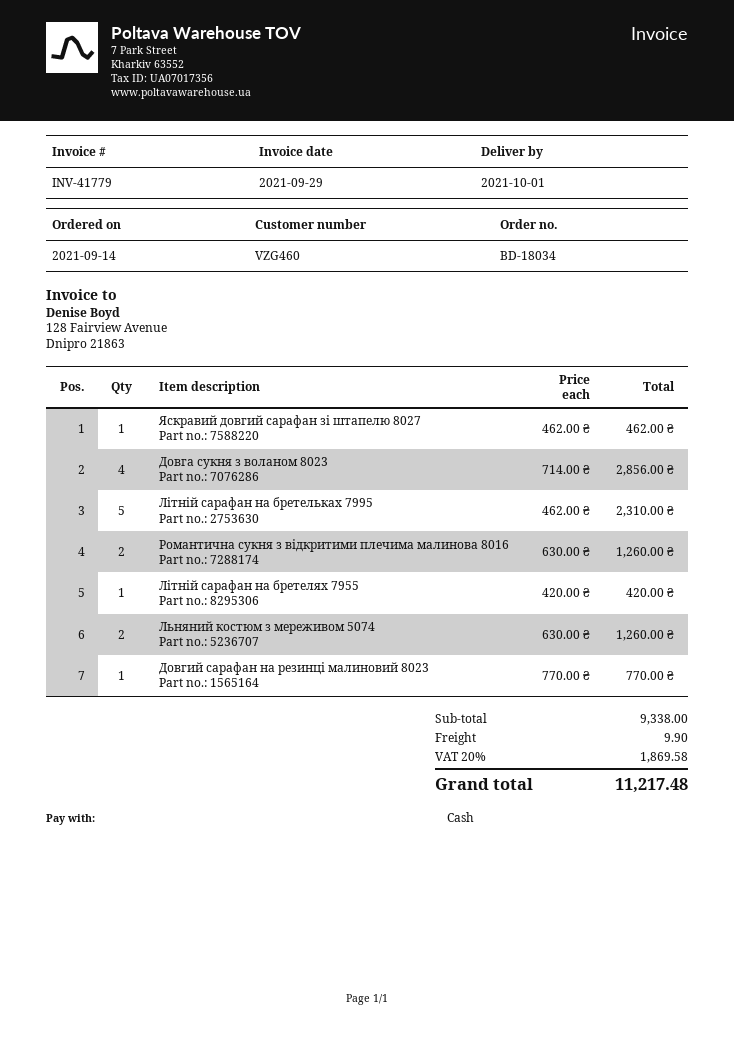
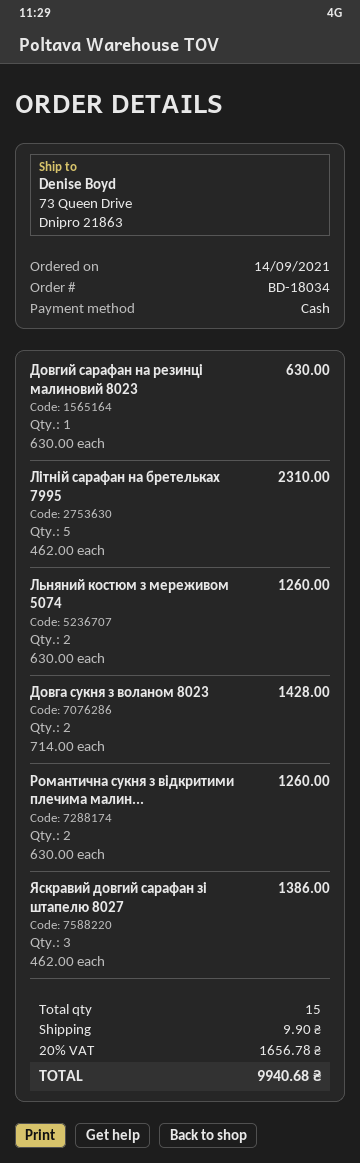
Яскравий довгий сарафан зі штапелю 8027: 1 x 462.00 = 462.00 -> 3 x 462.00 = 1386.00
Довга сукня з воланом 8023: 4 x 714.00 = 2856.00 -> 2 x 714.00 = 1428.00
Літній сарафан на бретелях 7955: 1 x 420.00 = 420.00 -> none
Довгий сарафан на резинці малиновий 8023: 1 x 770.00 = 770.00 -> 1 x 630.00 = 630.00
tax: 20% = 1869.58 -> 20% = 1656.78
total: 11217.48 -> 9940.68

